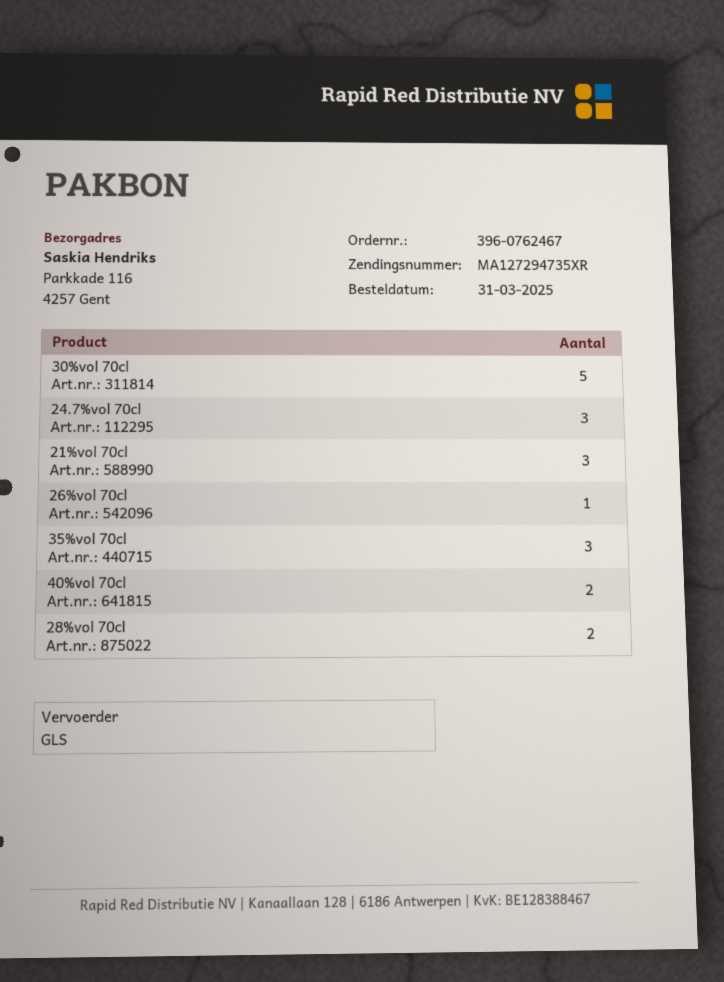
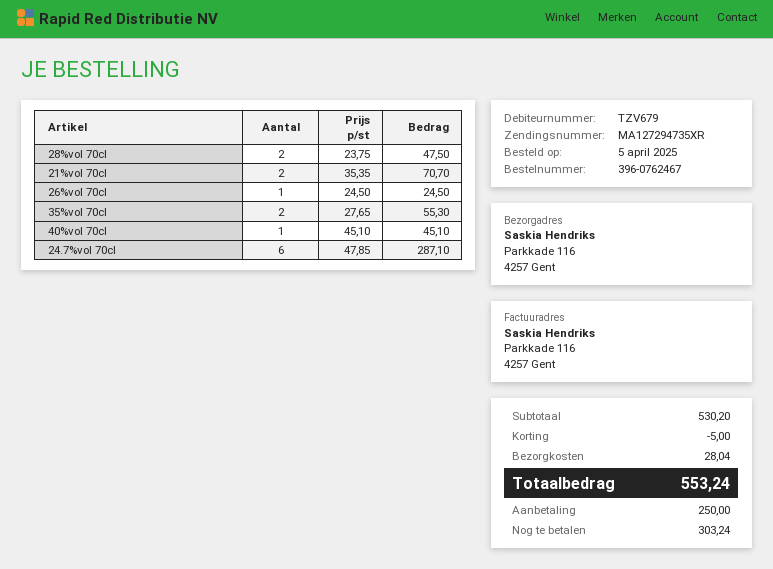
order date: 2025-03-31 -> 2025-04-05
30%vol 70cl: 5 -> none
24.7%vol 70cl: 3 -> 6
21%vol 70cl: 3 -> 2
35%vol 70cl: 3 -> 2
40%vol 70cl: 2 -> 1

